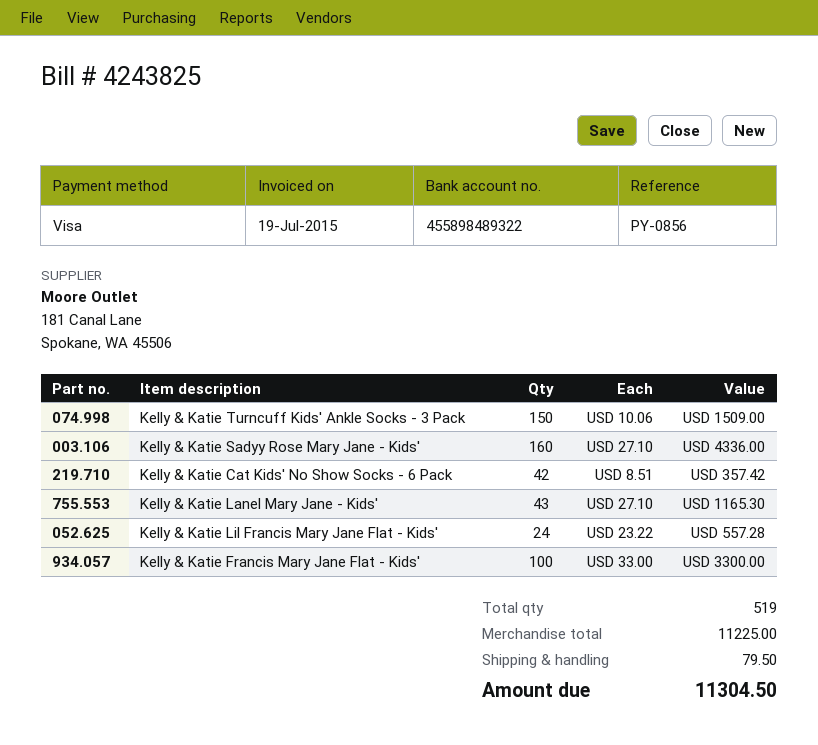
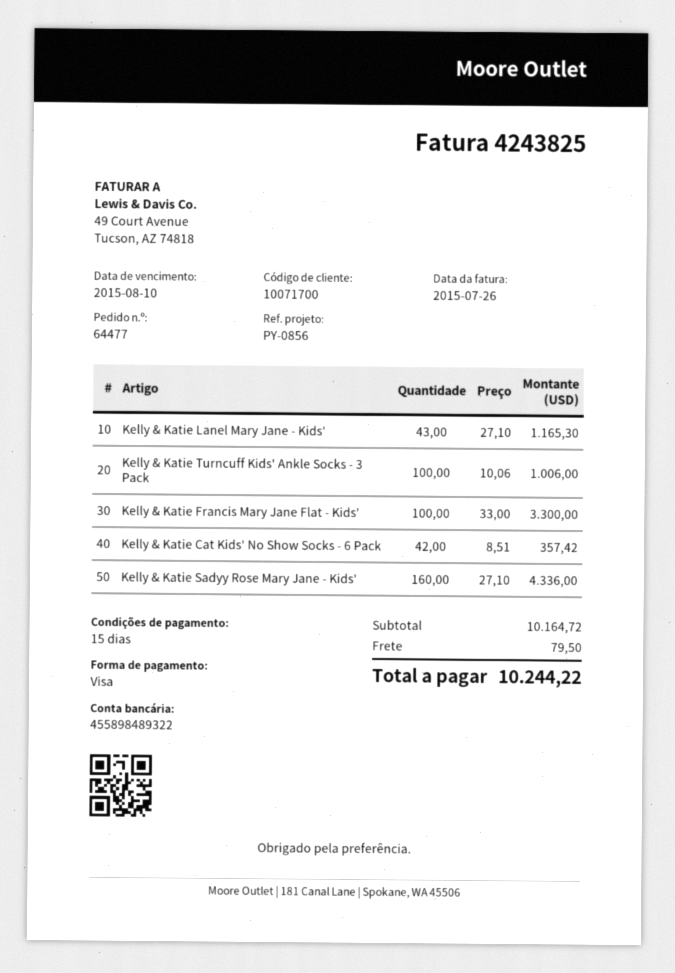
invoice date: 2015-07-19 -> 2015-07-26
Kelly & Katie Turncuff Kids' Ankle Socks - 3 Pack: 150 x 10.06 = 1509.00 -> 100 x 10.06 = 1006.00
Kelly & Katie Lil Francis Mary Jane Flat - Kids': 24 x 23.22 = 557.28 -> none
subtotal: 11225.00 -> 10164.72
total: 11304.50 -> 10244.22

